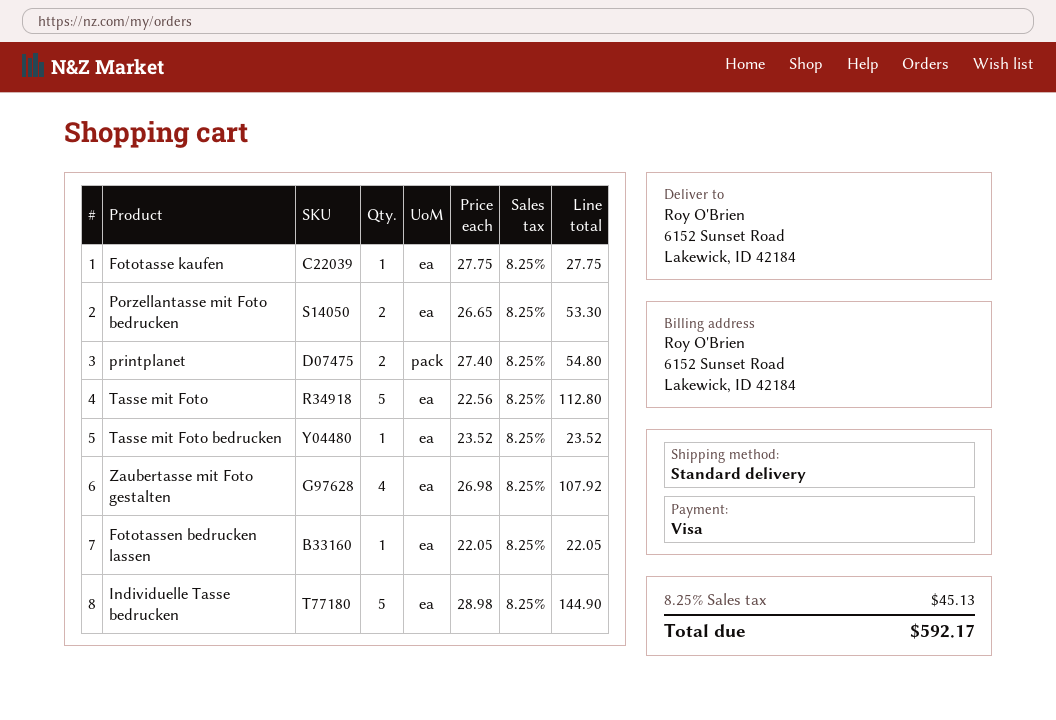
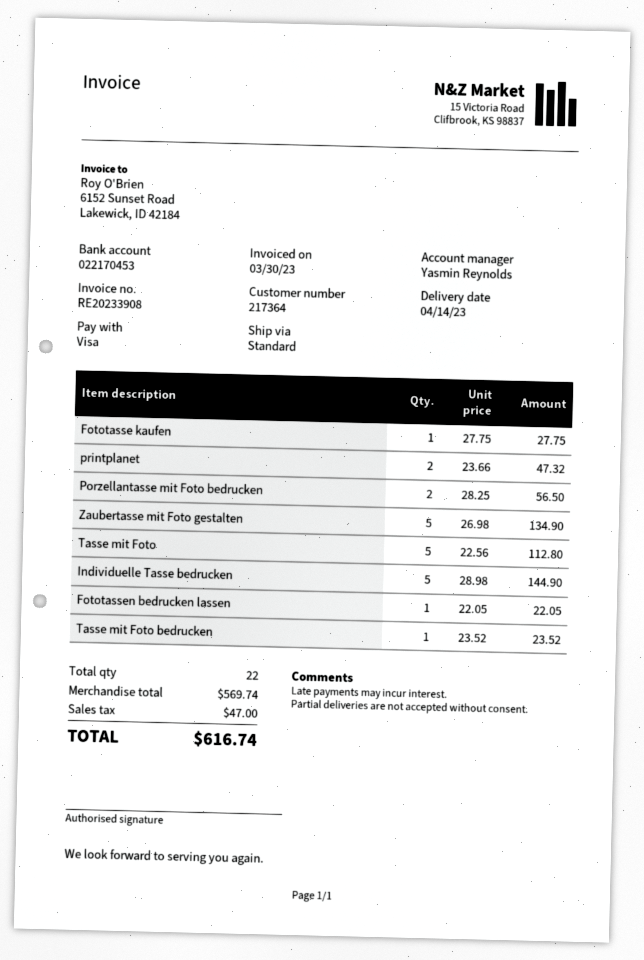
Porzellantasse mit Foto bedrucken: 2 x 26.65 = 53.30 -> 2 x 28.25 = 56.50
printplanet: 2 x 27.40 = 54.80 -> 2 x 23.66 = 47.32
Zaubertasse mit Foto gestalten: 4 x 26.98 = 107.92 -> 5 x 26.98 = 134.90
tax: 45.13 -> 47.00
total: 592.17 -> 616.74

